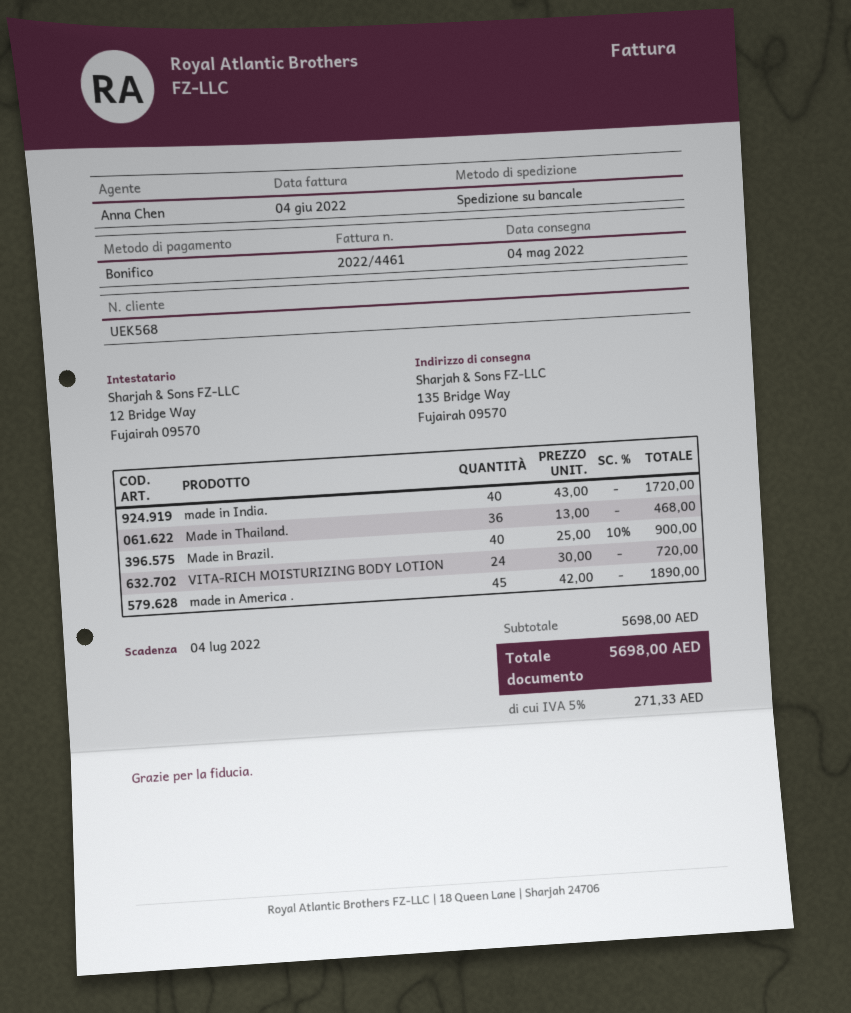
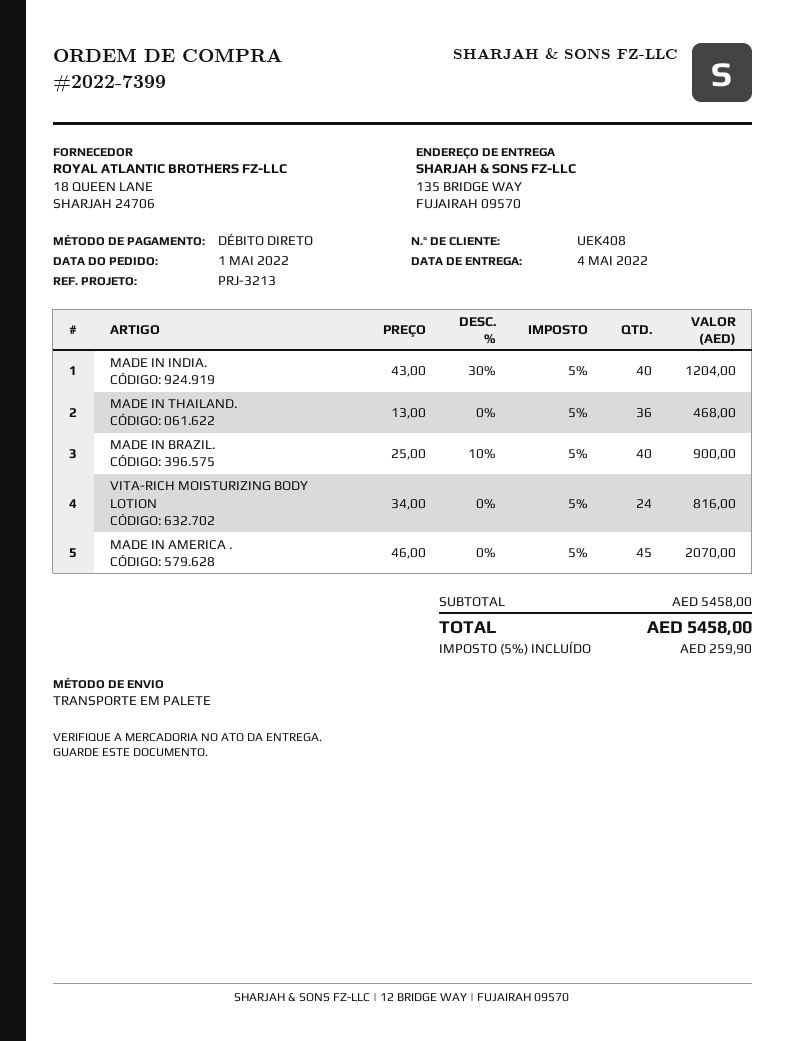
customer number: UEK568 -> UEK408
payment method: bank transfer -> direct debit
made in India.: 40 x 43.00 = 1720.00 -> 40 x 43.00 - 30% = 1204.00
VITA-RICH MOISTURIZING BODY LOTION: 24 x 30.00 = 720.00 -> 24 x 34.00 = 816.00
made in America .: 45 x 42.00 = 1890.00 -> 45 x 46.00 = 2070.00
subtotal: 5698.00 -> 5458.00
tax: 5% = 271.33 -> 5% = 259.90
total: 5698.00 -> 5458.00

